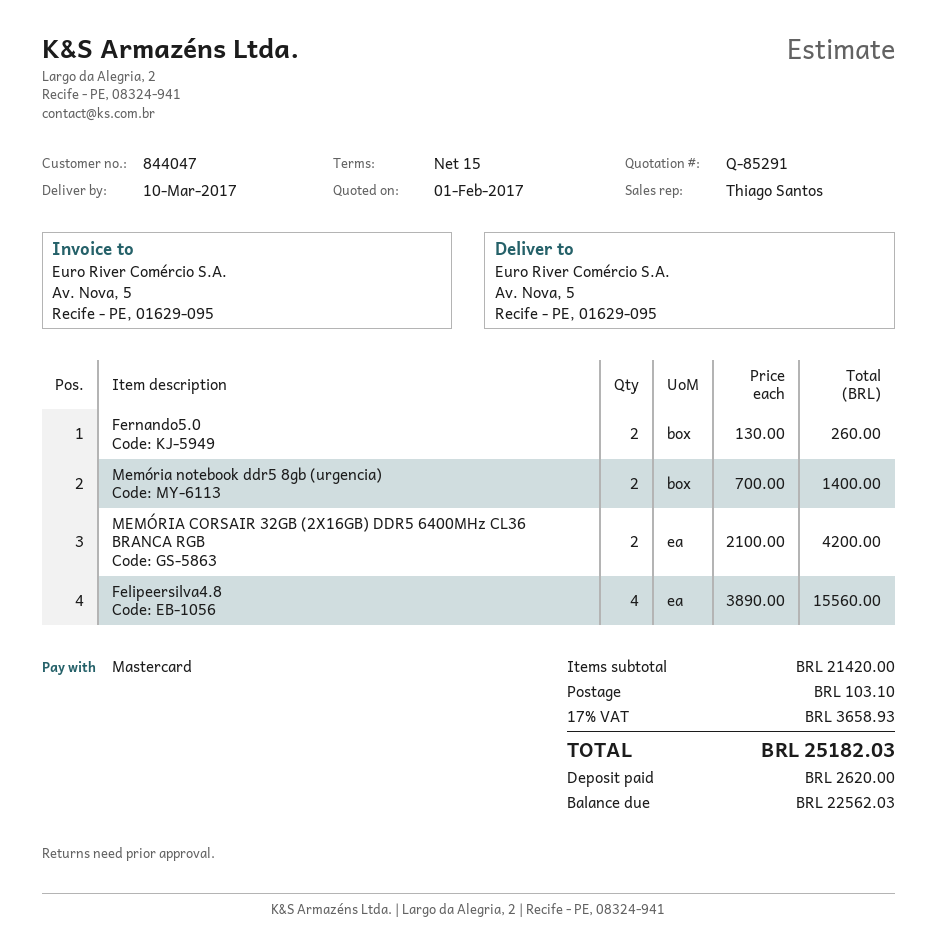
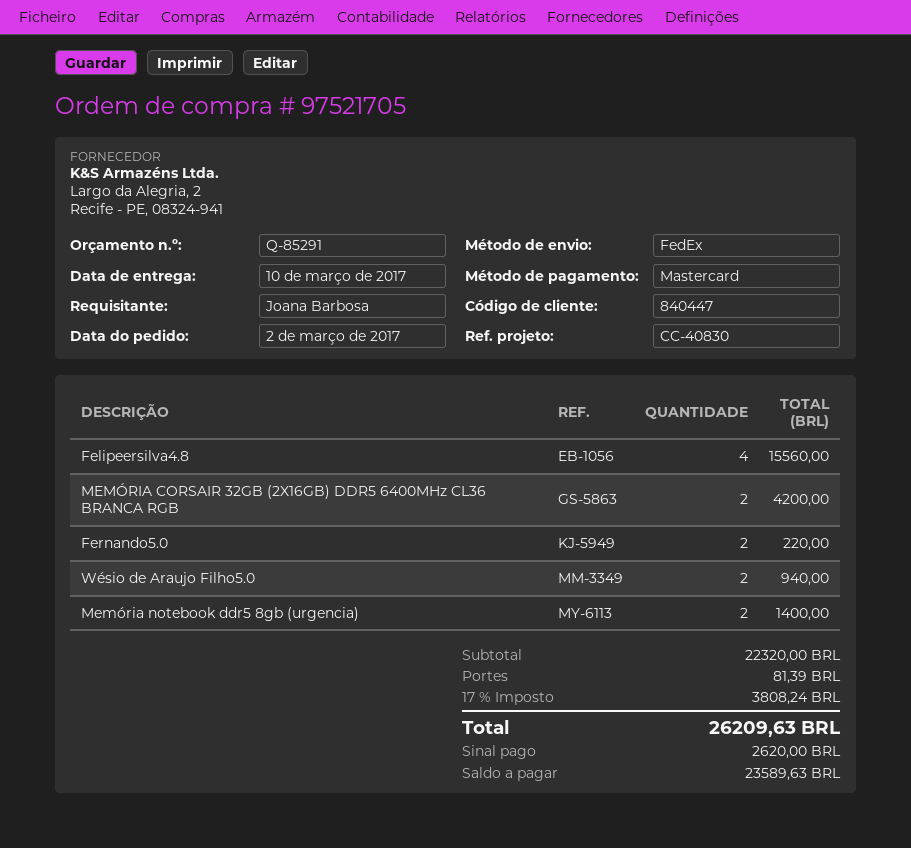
customer number: 844047 -> 840447
Fernando5.0: 2 for 260.00 -> 2 for 220.00
Wésio de Araujo Filho5.0: none -> 2 for 940.00
subtotal: 21420.00 -> 22320.00
shipping: 103.10 -> 81.39
tax: 17% = 3658.93 -> 17% = 3808.24
total: 25182.03 -> 26209.63
balance: 22562.03 -> 23589.63

